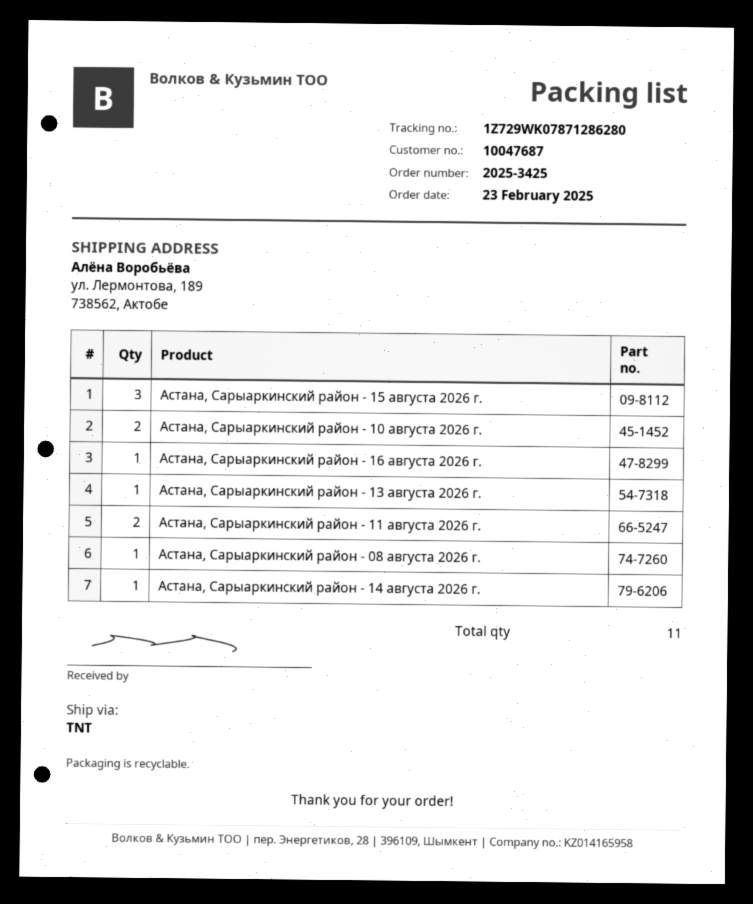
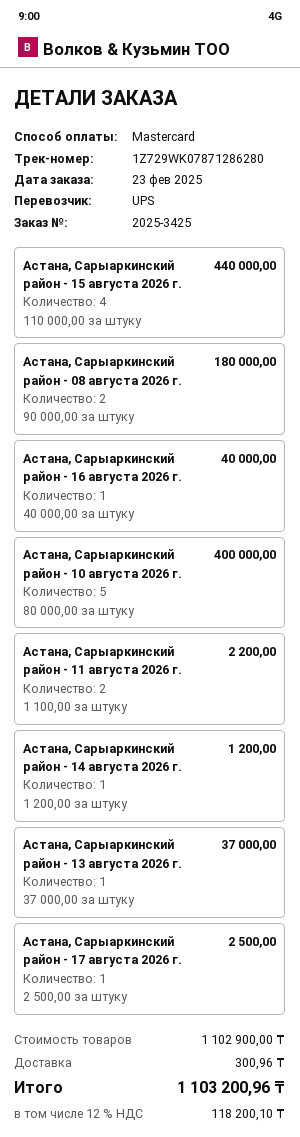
shipping method: TNT -> UPS
Астана, Сарыаркинский район - 15 августа 2026 г.: 3 -> 4
Астана, Сарыаркинский район - 10 августа 2026 г.: 2 -> 5
Астана, Сарыаркинский район - 08 августа 2026 г.: 1 -> 2
Астана, Сарыаркинский район - 17 августа 2026 г.: none -> 1

